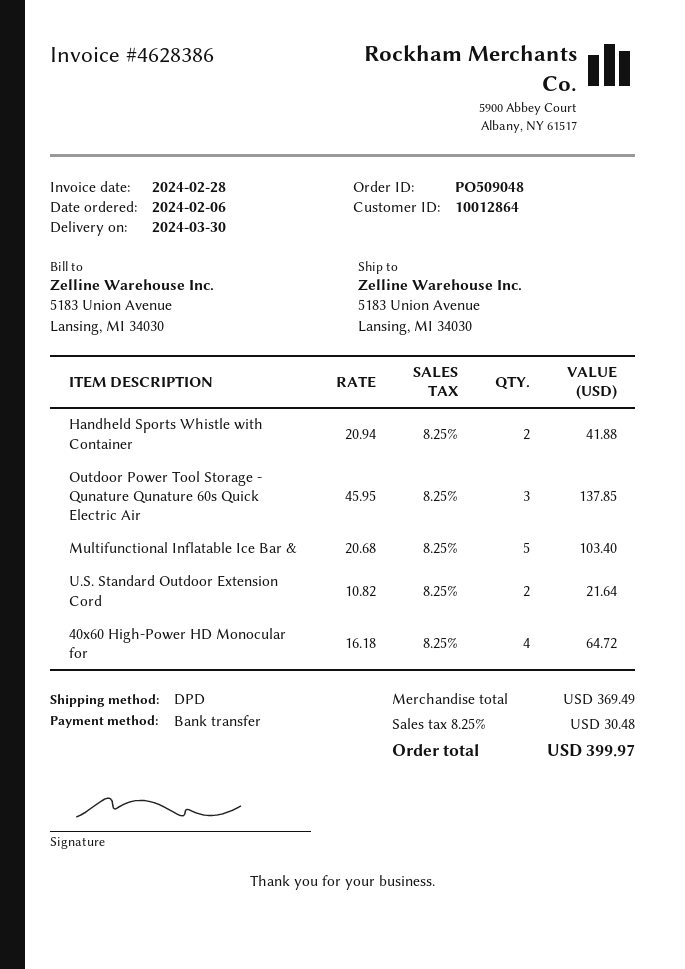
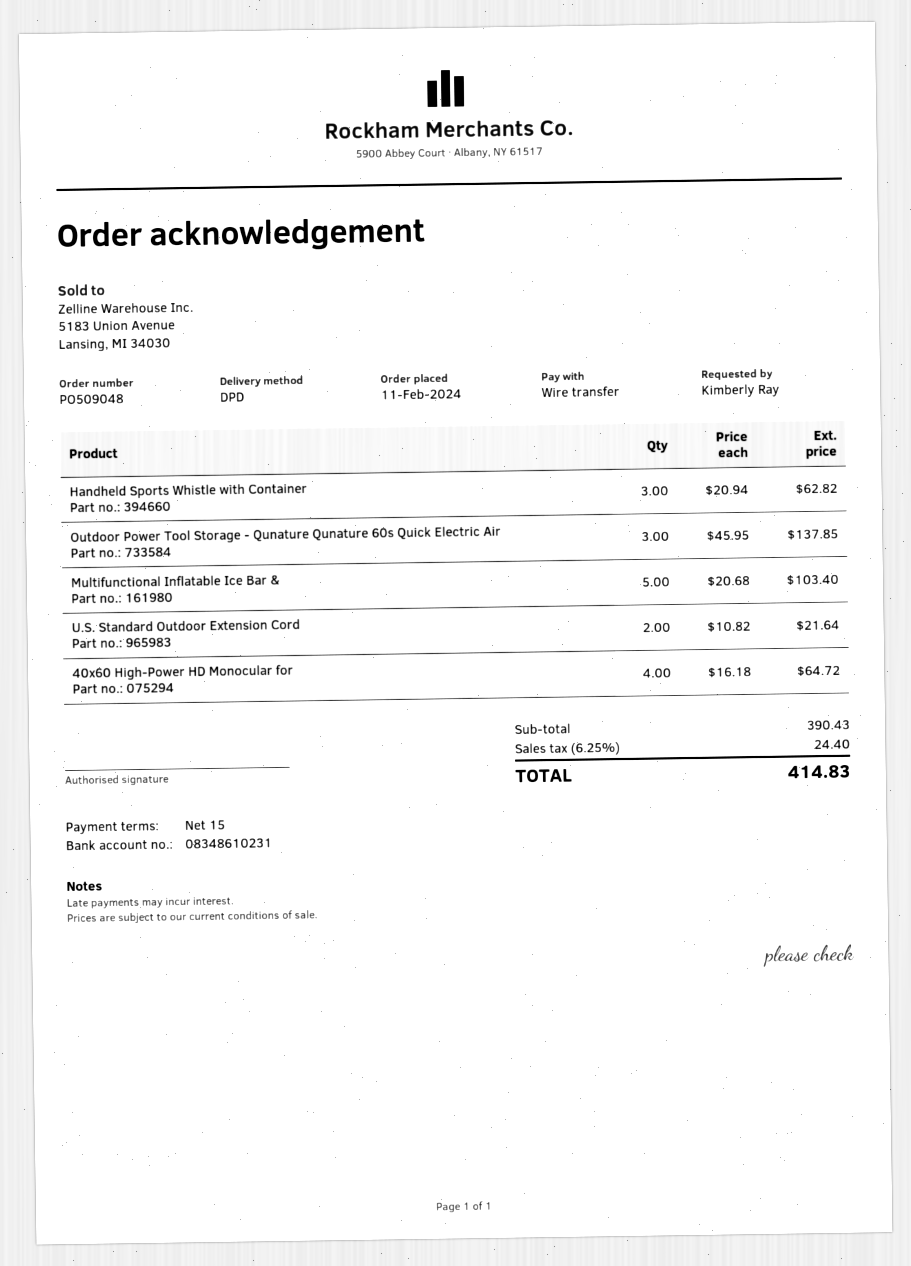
order date: 2024-02-06 -> 2024-02-11
Handheld Sports Whistle with Container: 2 x 20.94 = 41.88 -> 3 x 20.94 = 62.82
subtotal: 369.49 -> 390.43
tax: 8.25% = 30.48 -> 6.25% = 24.40
total: 399.97 -> 414.83

